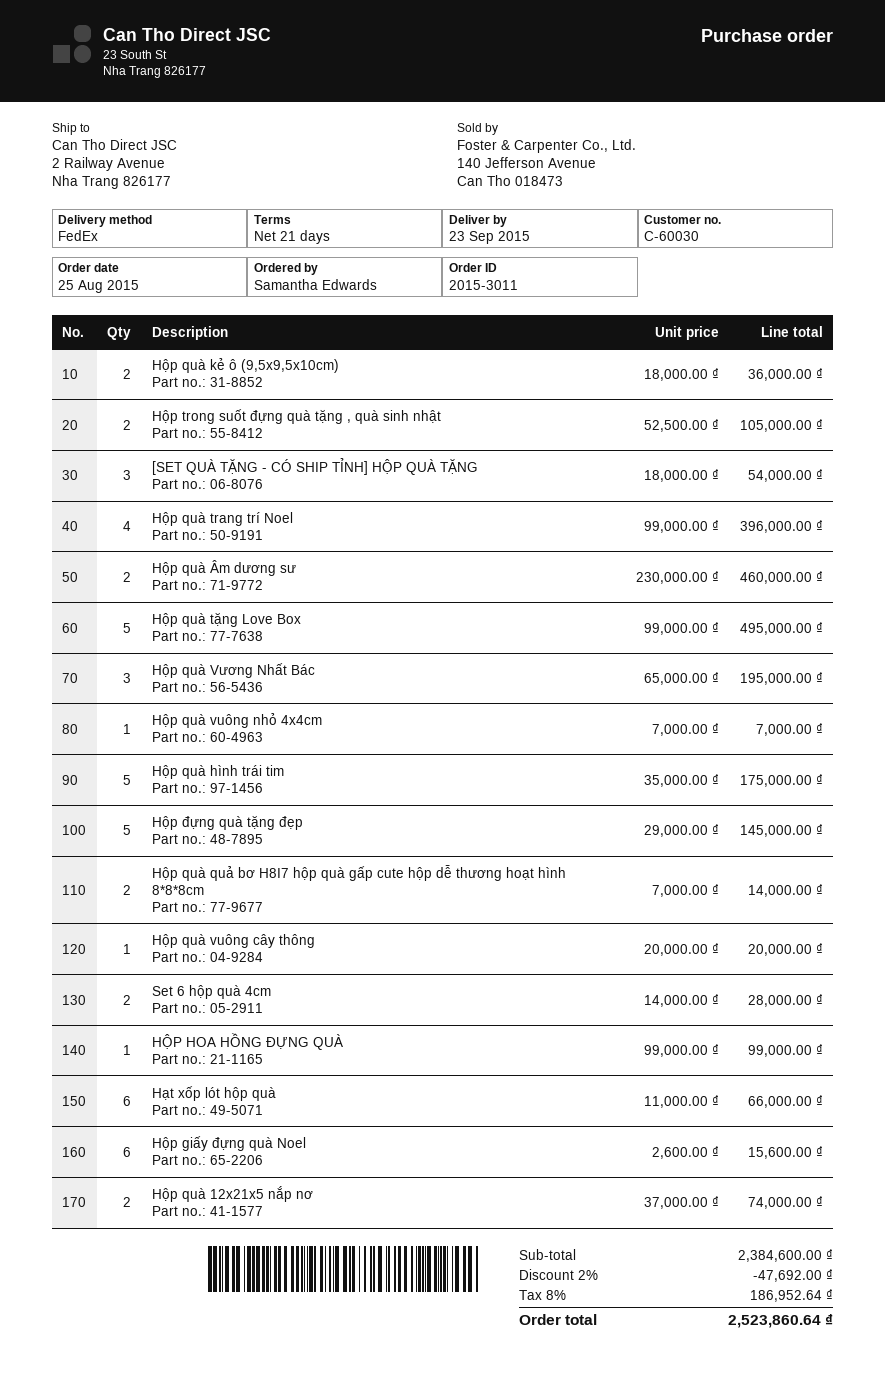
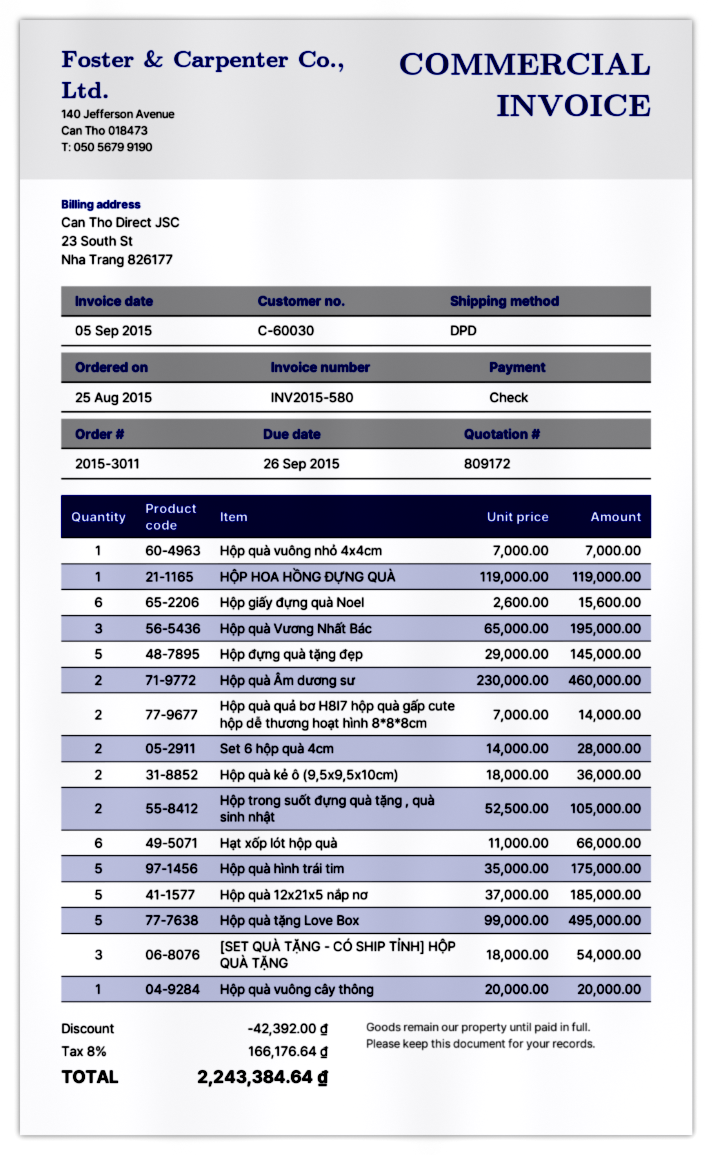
shipping method: FedEx -> DPD
Hộp quà trang trí Noel: 4 x 99000.00 = 396000.00 -> none
HỘP HOA HỒNG ĐỰNG QUÀ: 1 x 99000.00 = 99000.00 -> 1 x 119000.00 = 119000.00
Hộp quà 12x21x5 nắp nơ: 2 x 37000.00 = 74000.00 -> 5 x 37000.00 = 185000.00
discount: 47692.00 -> 42392.00
tax: 8% = 186952.64 -> 8% = 166176.64
total: 2523860.64 -> 2243384.64

